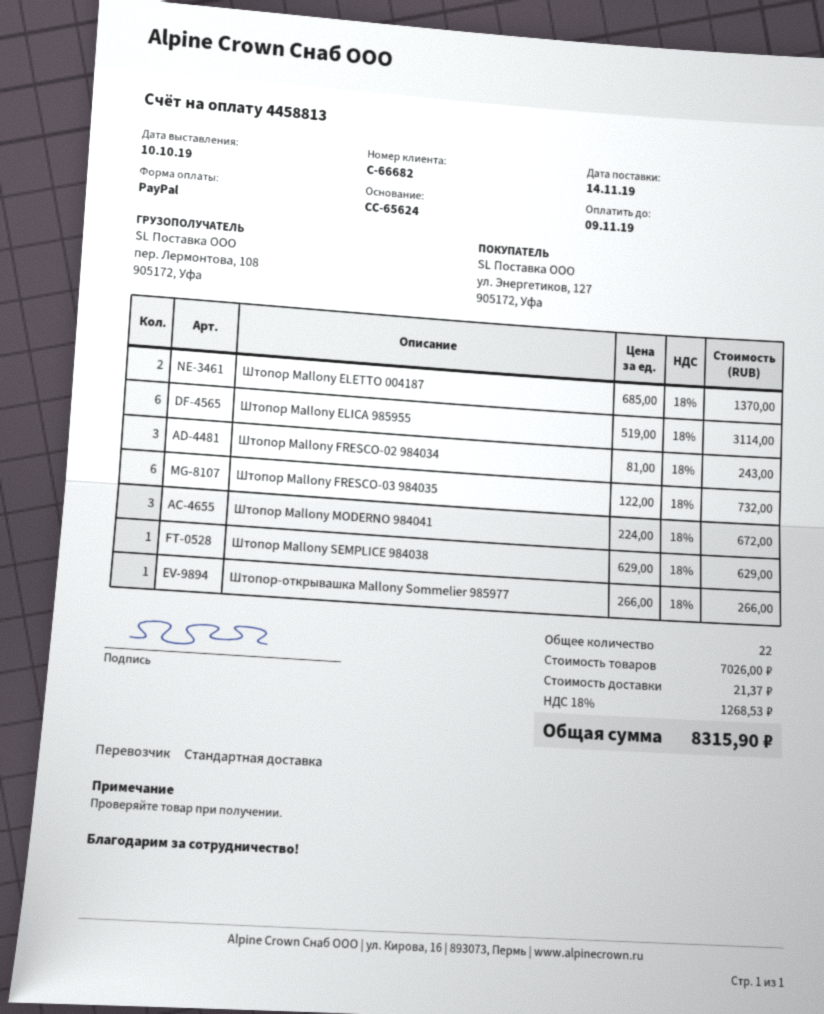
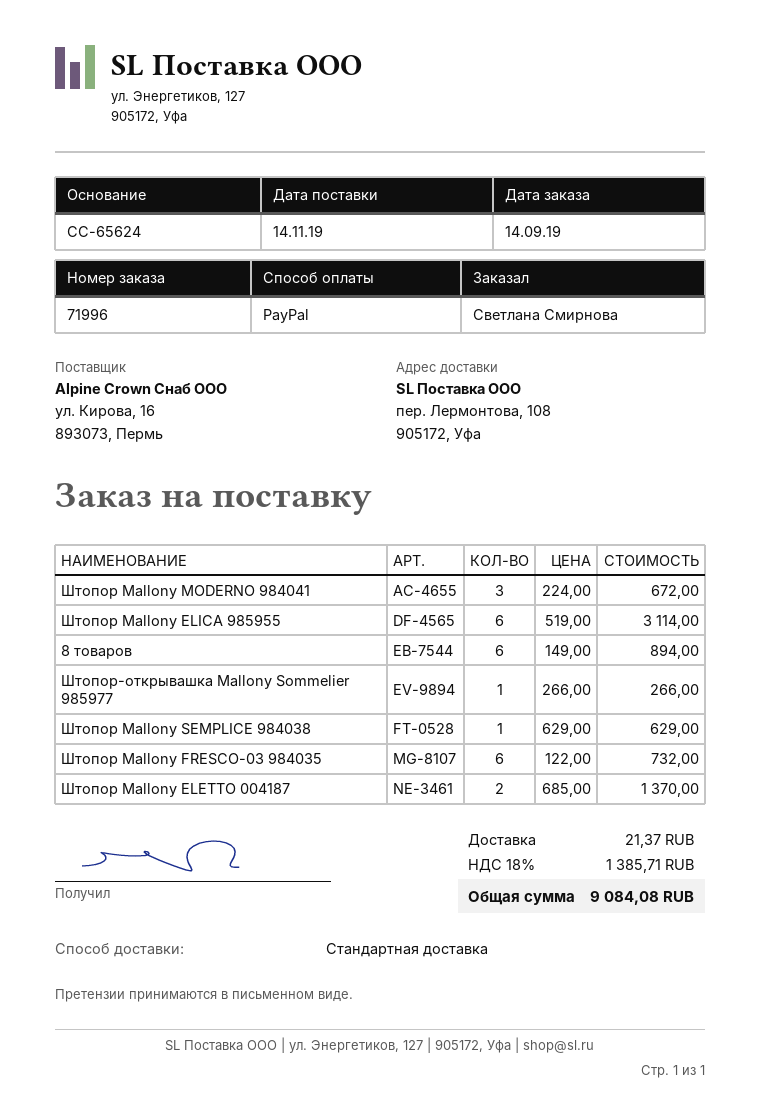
Штопор Mallony FRESCO-02 984034: 3 x 81.00 = 243.00 -> none
8 товаров: none -> 6 x 149.00 = 894.00
tax: 18% = 1268.53 -> 18% = 1385.71
total: 8315.90 -> 9084.08

